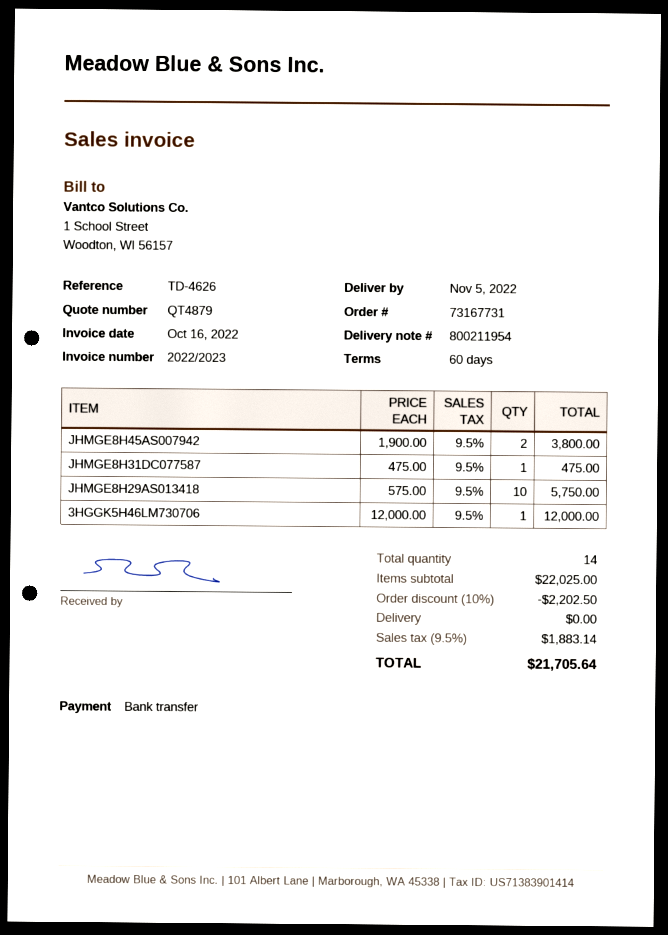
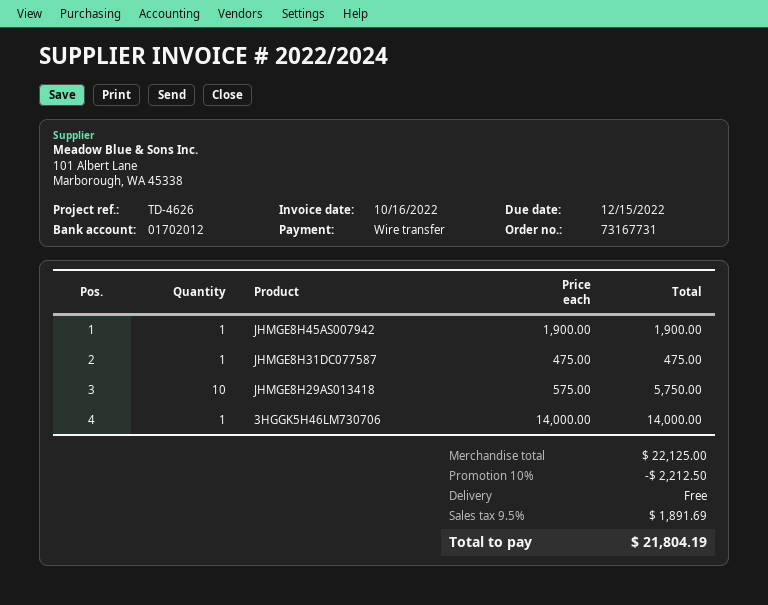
invoice number: 2022/2023 -> 2022/2024
JHMGE8H45AS007942: 2 x 1900.00 = 3800.00 -> 1 x 1900.00 = 1900.00
3HGGK5H46LM730706: 1 x 12000.00 = 12000.00 -> 1 x 14000.00 = 14000.00
subtotal: 22025.00 -> 22125.00
discount: 10% = 2202.50 -> 10% = 2212.50
tax: 9.5% = 1883.14 -> 9.5% = 1891.69
total: 21705.64 -> 21804.19

